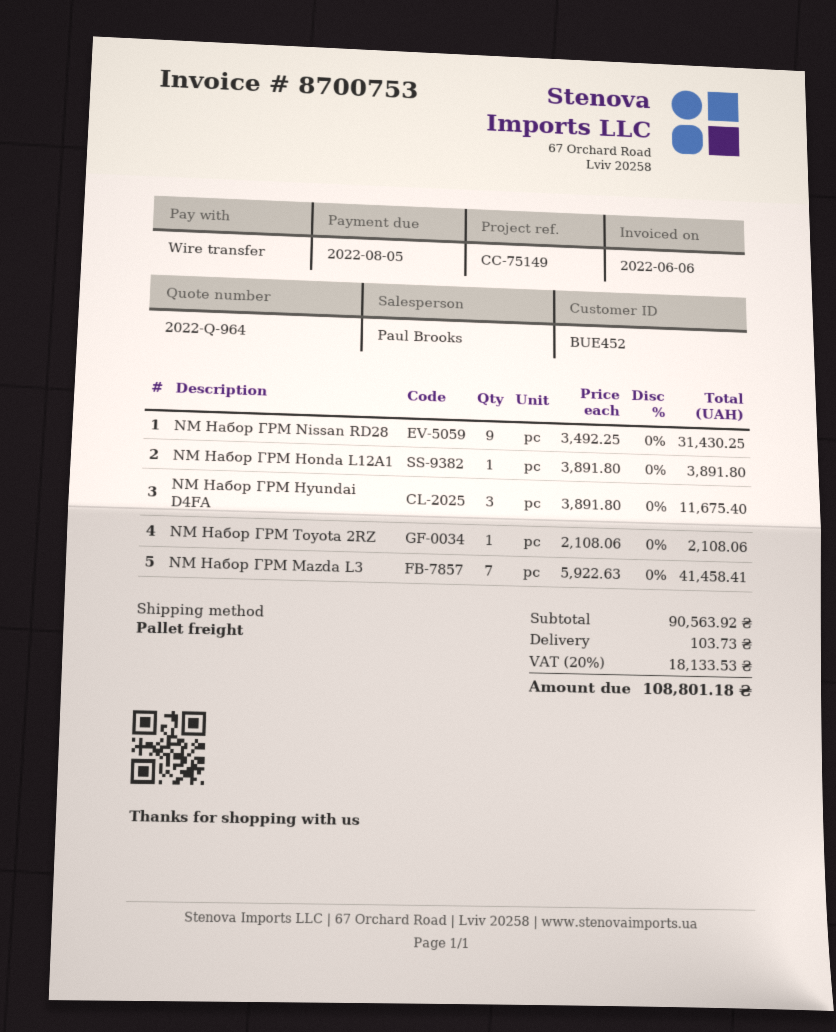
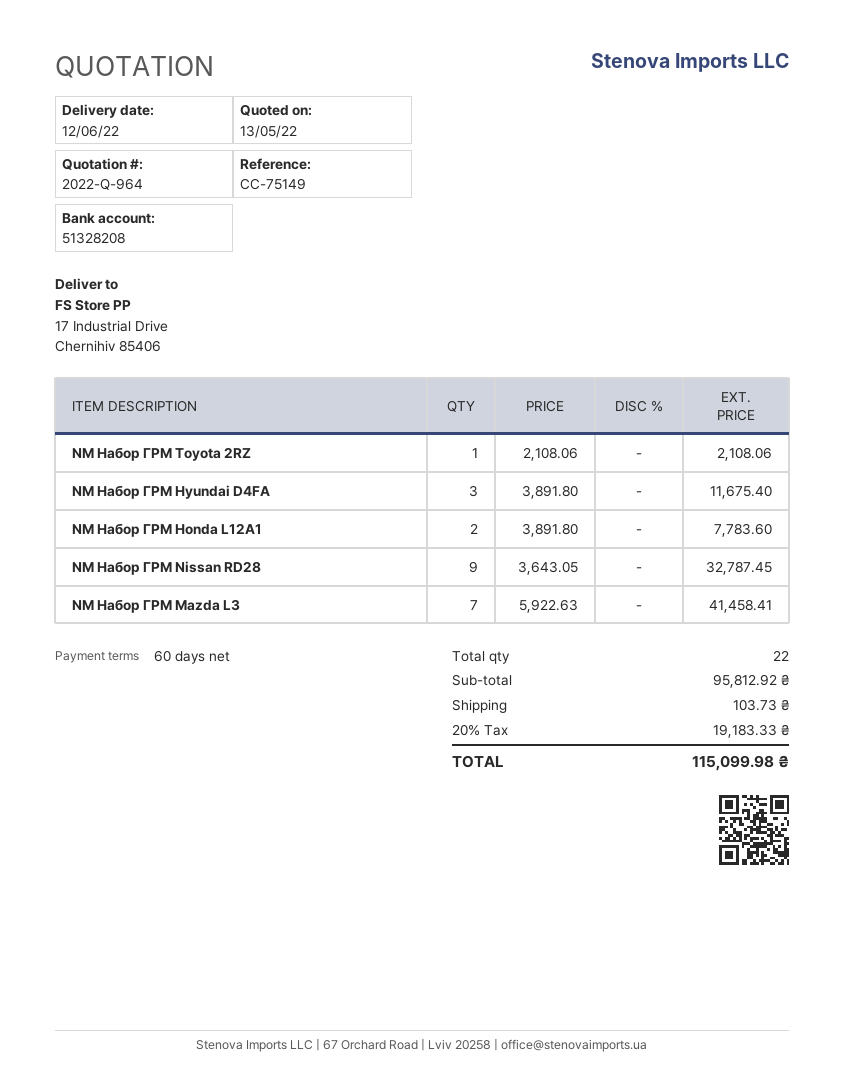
NM Набор ГРМ Nissan RD28: 9 x 3492.25 = 31430.25 -> 9 x 3643.05 = 32787.45
NM Набор ГРМ Honda L12A1: 1 x 3891.80 = 3891.80 -> 2 x 3891.80 = 7783.60
subtotal: 90563.92 -> 95812.92
tax: 20% = 18133.53 -> 20% = 19183.33
total: 108801.18 -> 115099.98

